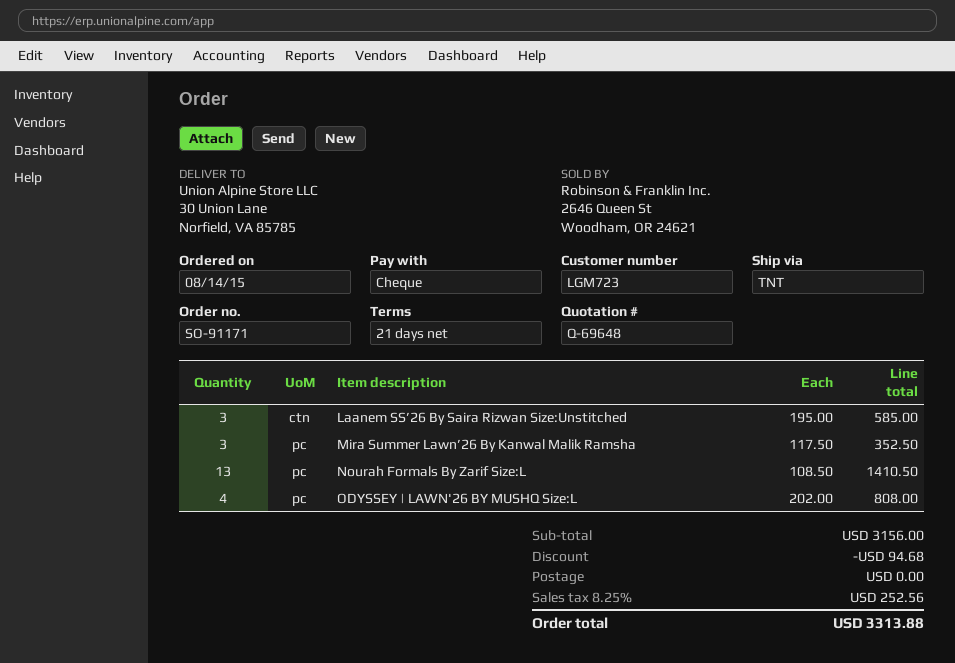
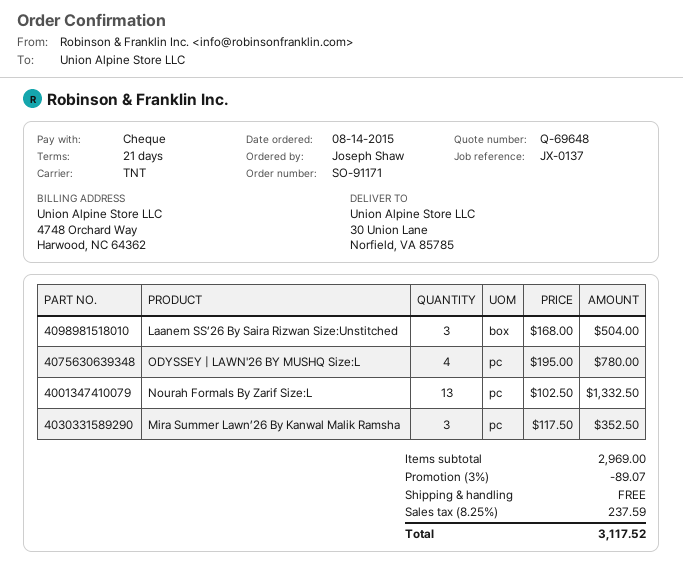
Laanem SS’26 By Saira Rizwan Size:Unstitched: 3 x 195.00 = 585.00 -> 3 x 168.00 = 504.00
Nourah Formals By Zarif Size:L: 13 x 108.50 = 1410.50 -> 13 x 102.50 = 1332.50
ODYSSEY | LAWN'26 BY MUSHQ Size:L: 4 x 202.00 = 808.00 -> 4 x 195.00 = 780.00
subtotal: 3156.00 -> 2969.00
discount: 94.68 -> 89.07
tax: 8.25% = 252.56 -> 8.25% = 237.59
total: 3313.88 -> 3117.52

